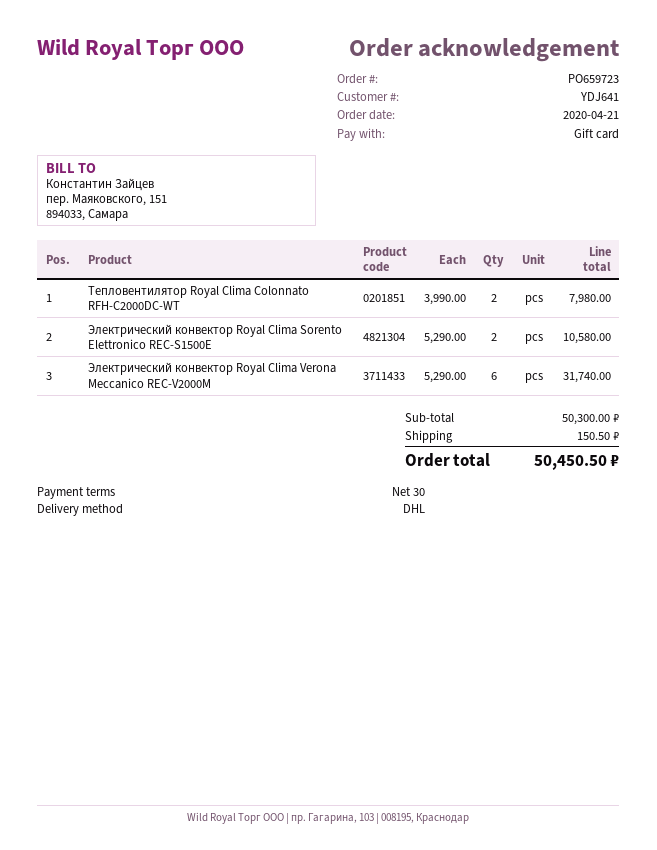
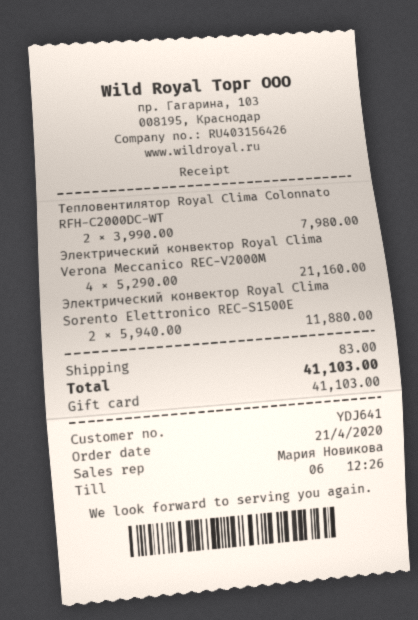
Электрический конвектор Royal Clima Sorento Elettronico REC-S1500Е: 2 x 5290.00 = 10580.00 -> 2 x 5940.00 = 11880.00
Электрический конвектор Royal Clima Verona Meccanico REC-V2000M: 6 x 5290.00 = 31740.00 -> 4 x 5290.00 = 21160.00
shipping: 150.50 -> 83.00
total: 50450.50 -> 41103.00

